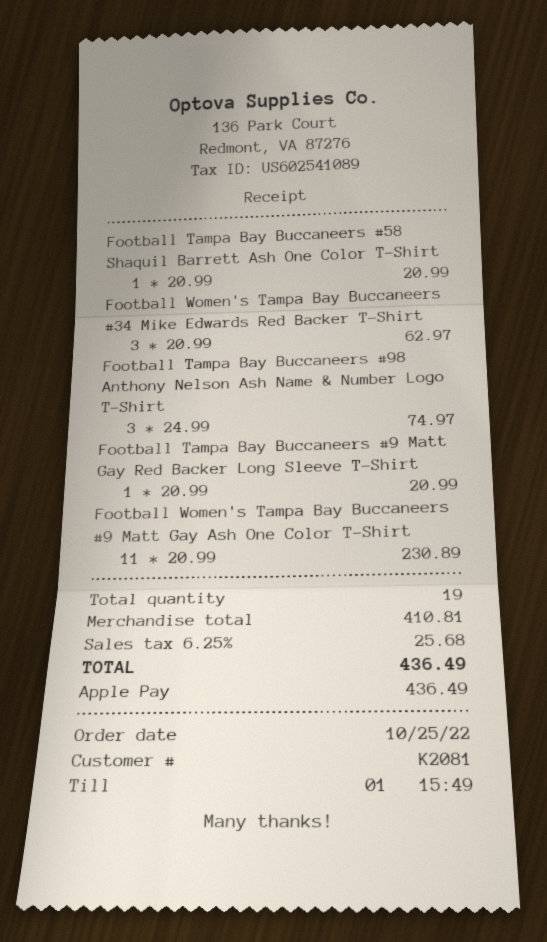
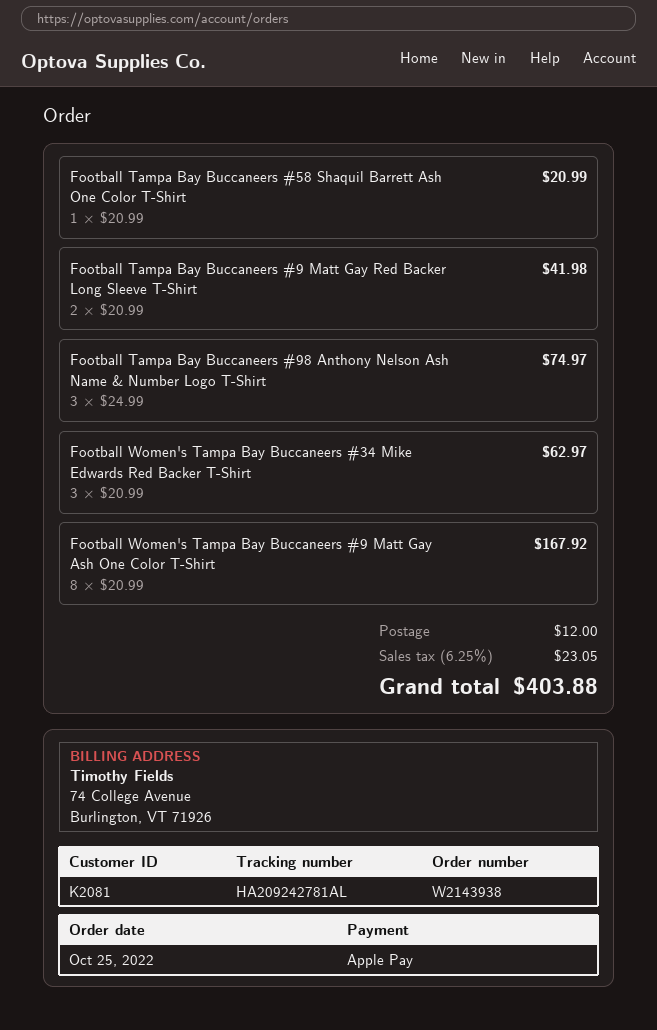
Football Tampa Bay Buccaneers #9 Matt Gay Red Backer Long Sleeve T-Shirt: 1 x 20.99 = 20.99 -> 2 x 20.99 = 41.98
Football Women's Tampa Bay Buccaneers #9 Matt Gay Ash One Color T-Shirt: 11 x 20.99 = 230.89 -> 8 x 20.99 = 167.92
shipping: none -> 12.00
tax: 6.25% = 25.68 -> 6.25% = 23.05
total: 436.49 -> 403.88

